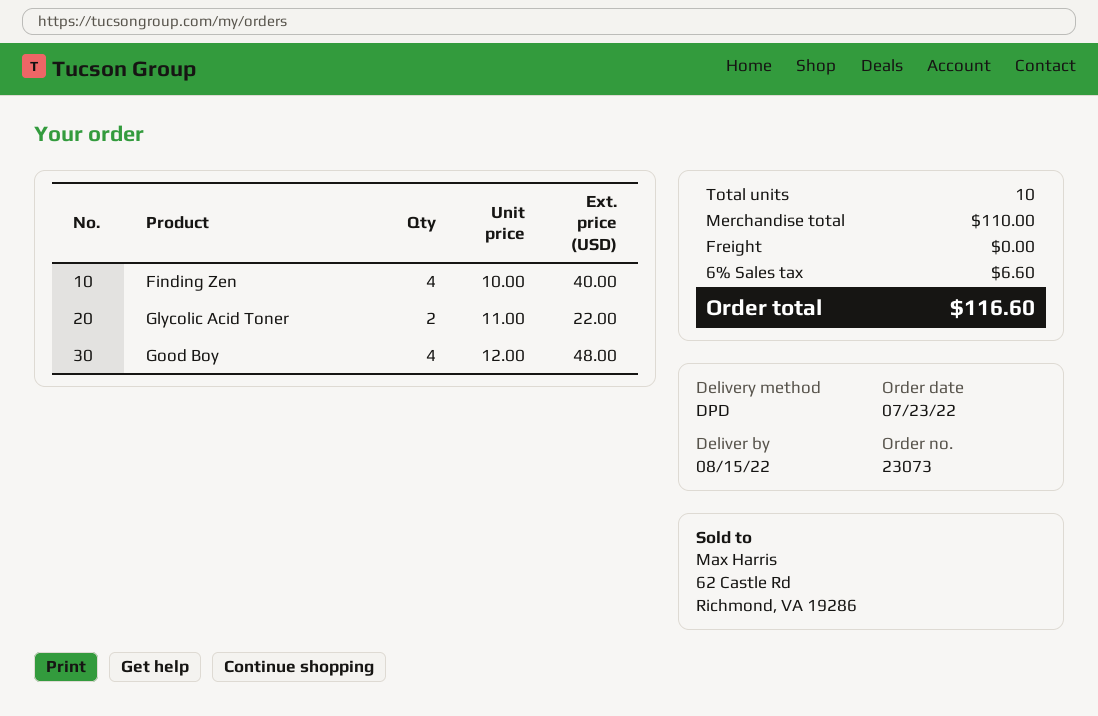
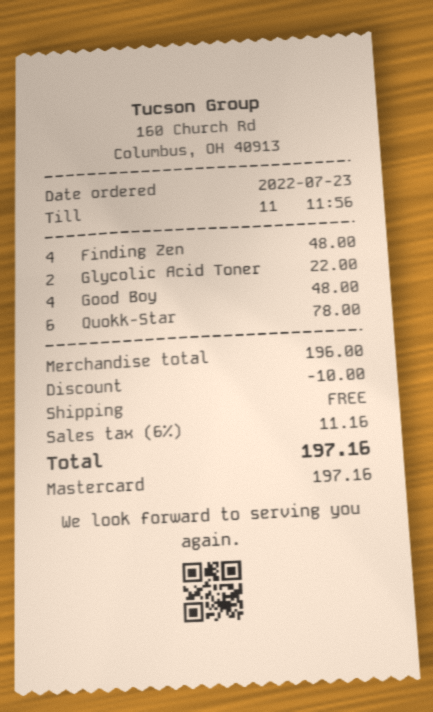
Finding Zen: 4 for 40.00 -> 4 for 48.00
Quokk-Star: none -> 6 for 78.00
subtotal: 110.00 -> 196.00
discount: none -> 10.00
tax: 6% = 6.60 -> 6% = 11.16
total: 116.60 -> 197.16

